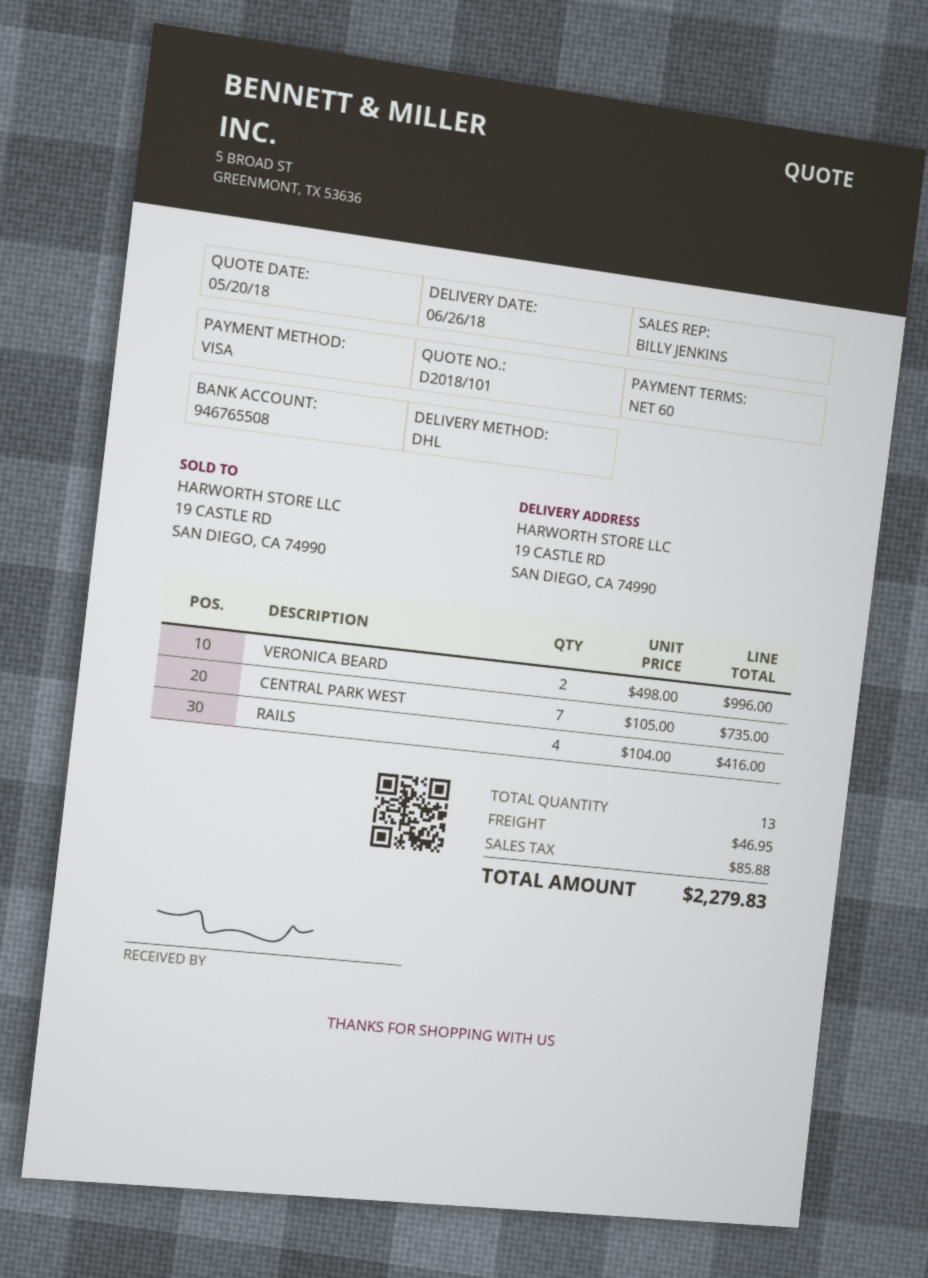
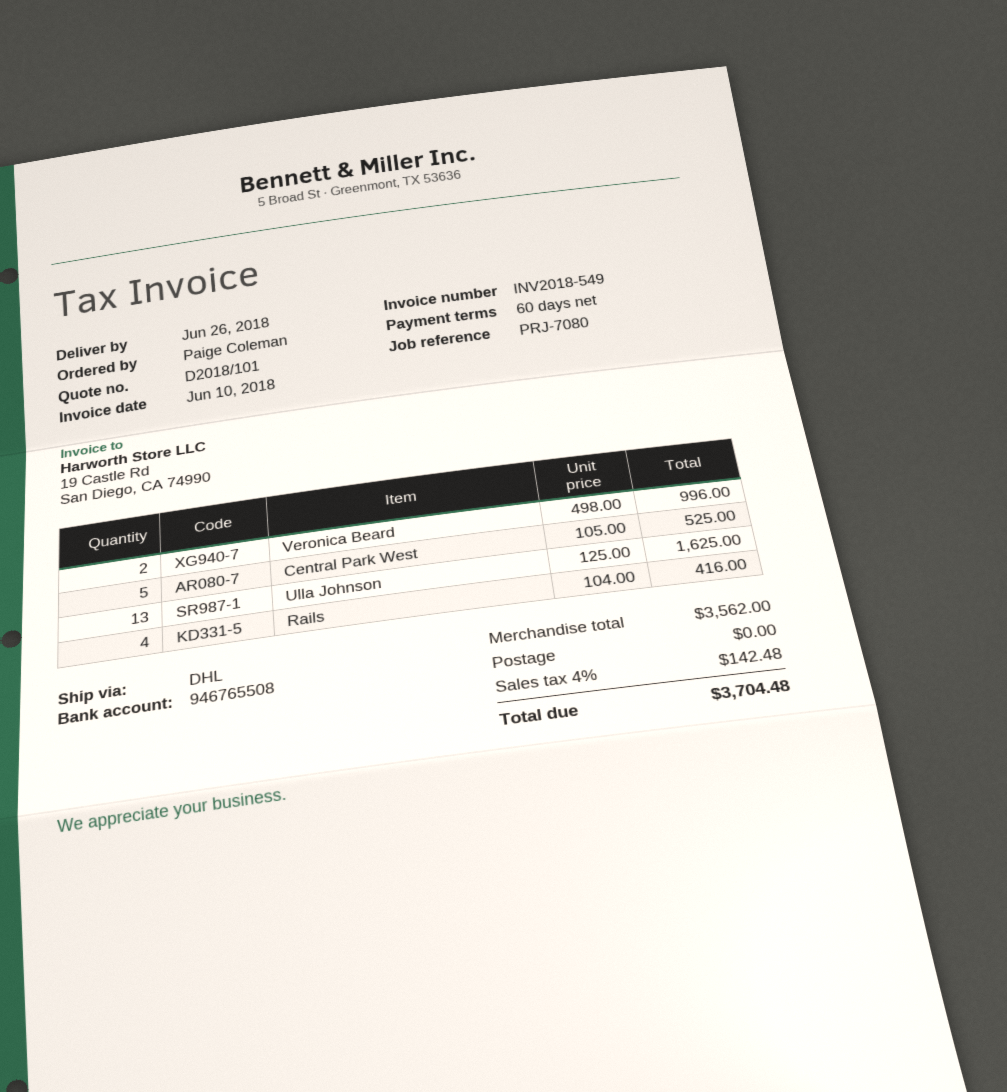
CENTRAL PARK WEST: 7 x 105.00 = 735.00 -> 5 x 105.00 = 525.00
Ulla Johnson: none -> 13 x 125.00 = 1625.00
shipping: 46.95 -> 0.00
tax: 85.88 -> 142.48
total: 2279.83 -> 3704.48

